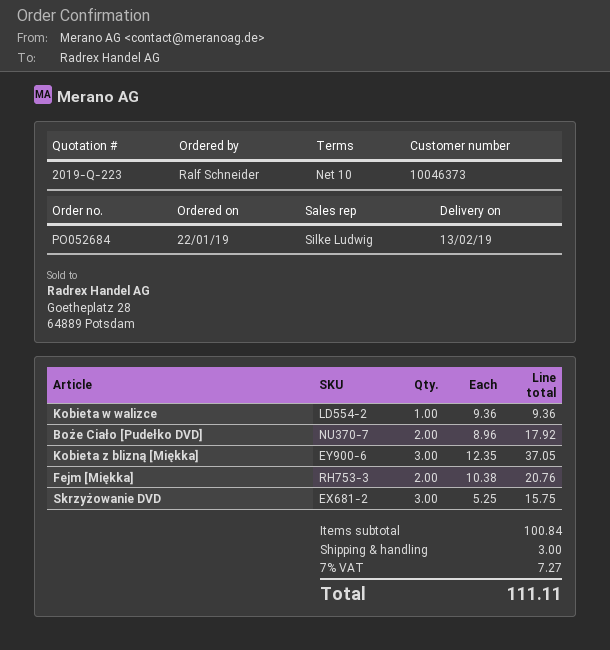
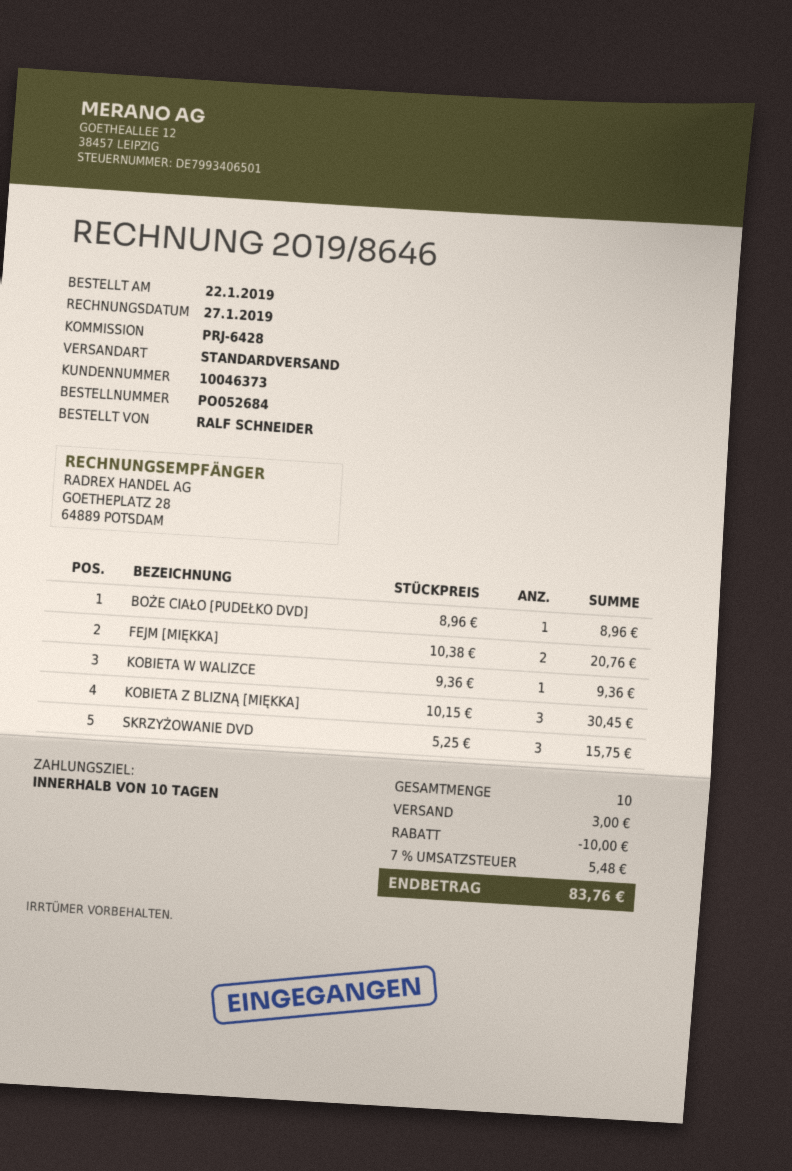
Boże Ciało [Pudełko DVD]: 2 x 8.96 = 17.92 -> 1 x 8.96 = 8.96
Kobieta z blizną [Miękka]: 3 x 12.35 = 37.05 -> 3 x 10.15 = 30.45
discount: none -> 10.00
tax: 7% = 7.27 -> 7% = 5.48
total: 111.11 -> 83.76

